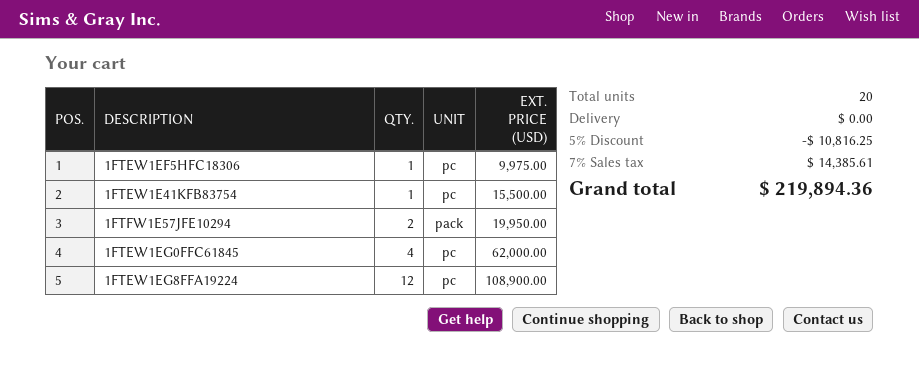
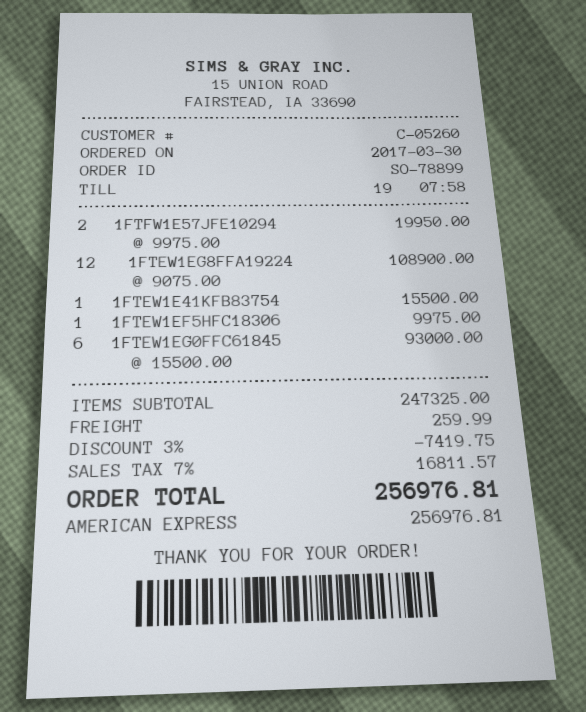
1FTEW1EG0FFC61845: 4 for 62000.00 -> 6 for 93000.00
discount: 5% = 10816.25 -> 3% = 7419.75
shipping: 0.00 -> 259.99
tax: 7% = 14385.61 -> 7% = 16811.57
total: 219894.36 -> 256976.81

